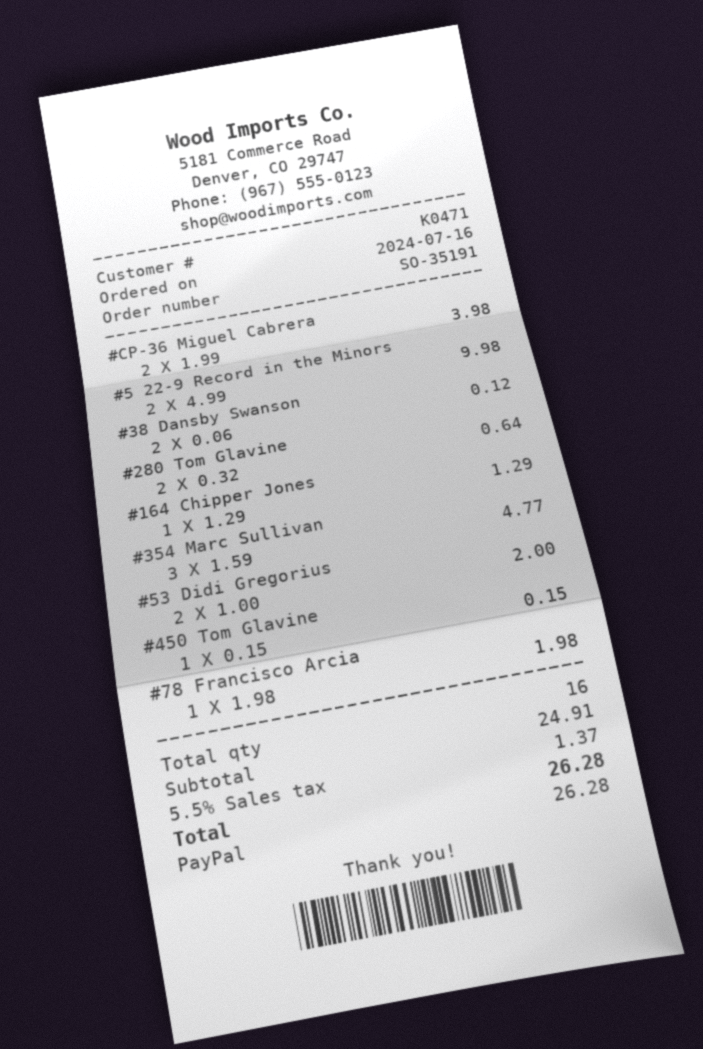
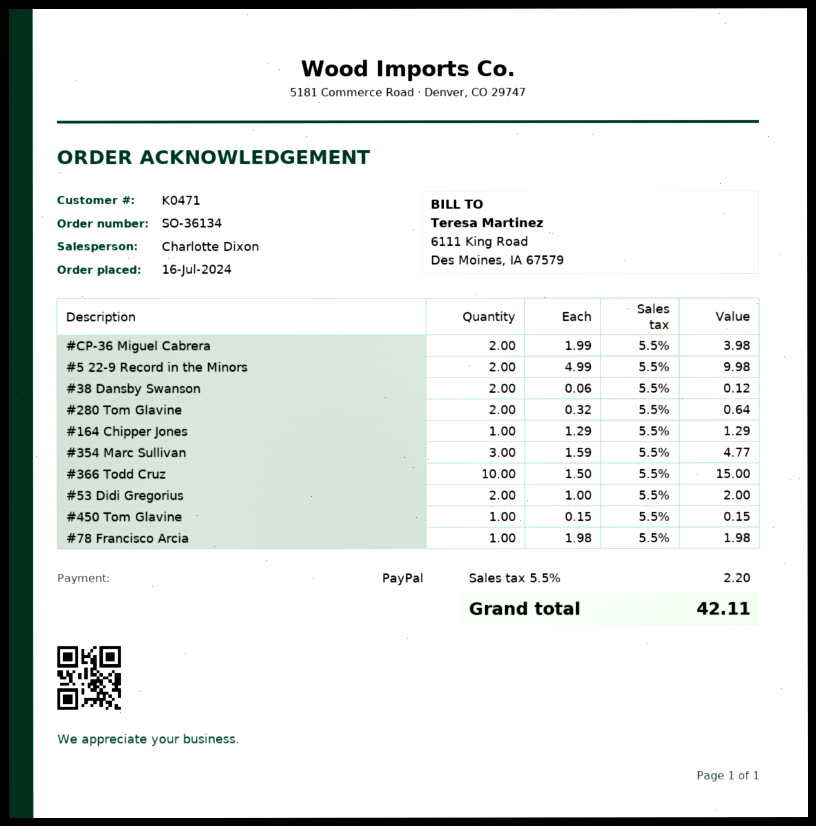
order number: SO-35191 -> SO-36134
#366 Todd Cruz: none -> 10 x 1.50 = 15.00
tax: 5.5% = 1.37 -> 5.5% = 2.20
total: 26.28 -> 42.11

